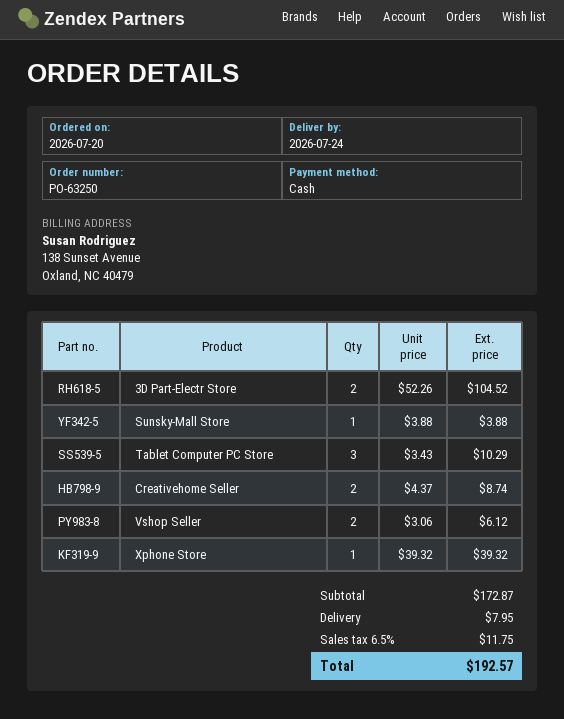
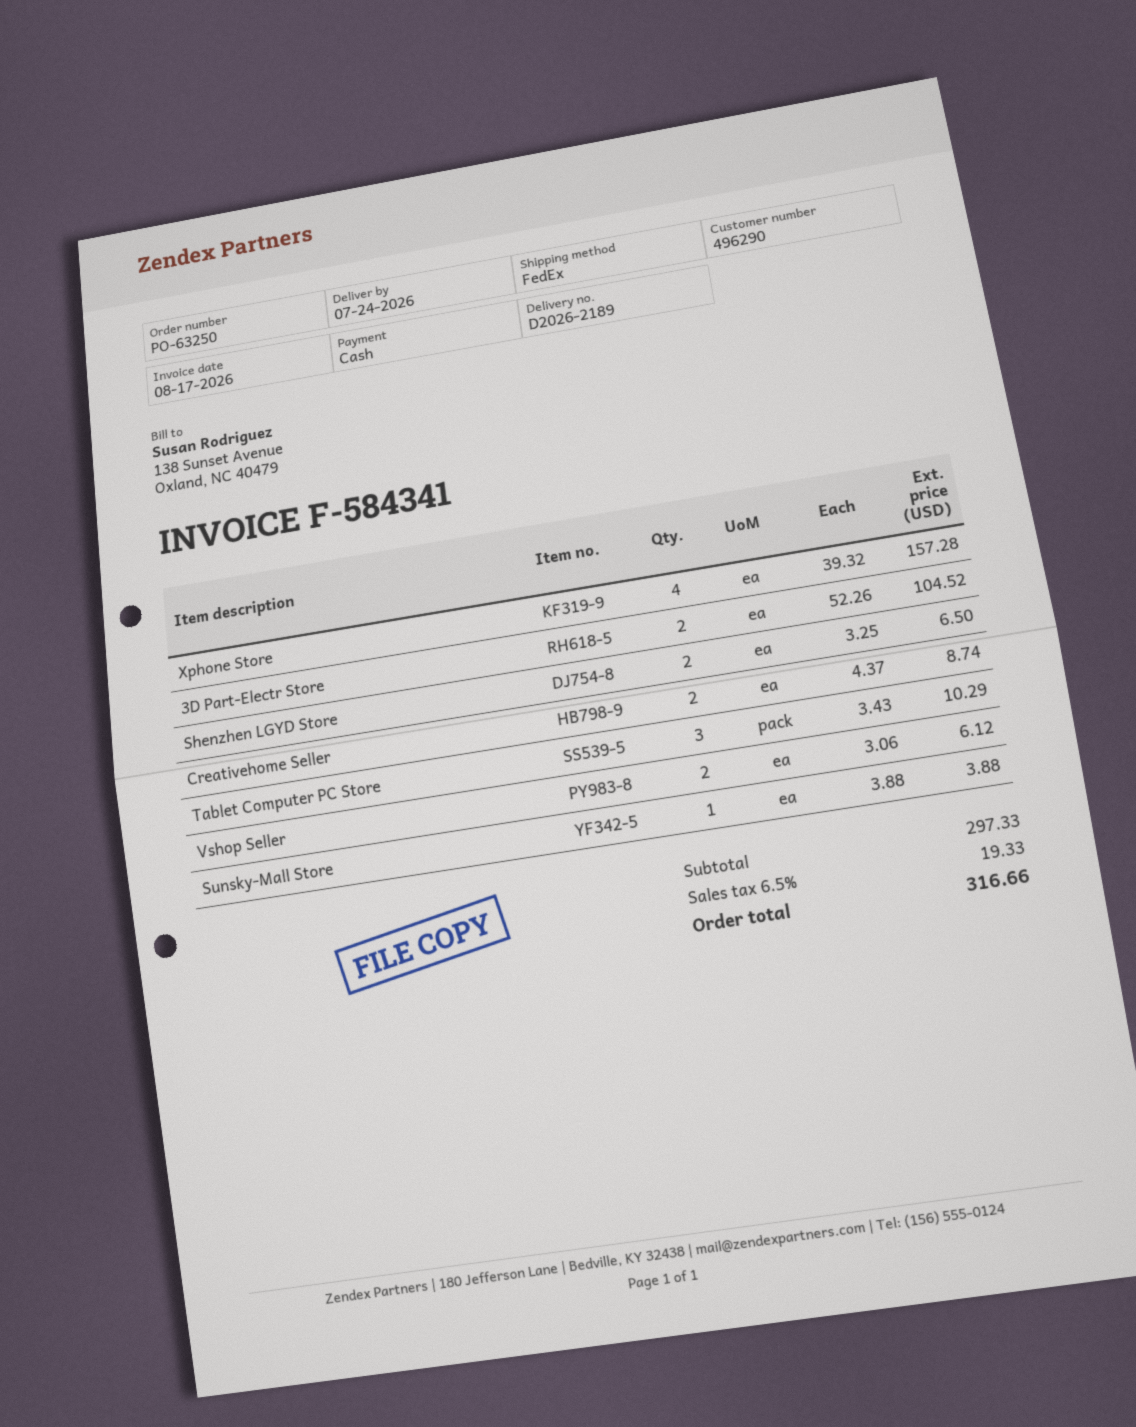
Xphone Store: 1 x 39.32 = 39.32 -> 4 x 39.32 = 157.28
Shenzhen LGYD Store: none -> 2 x 3.25 = 6.50
subtotal: 172.87 -> 297.33
shipping: 7.95 -> none
tax: 6.5% = 11.75 -> 6.5% = 19.33
total: 192.57 -> 316.66

